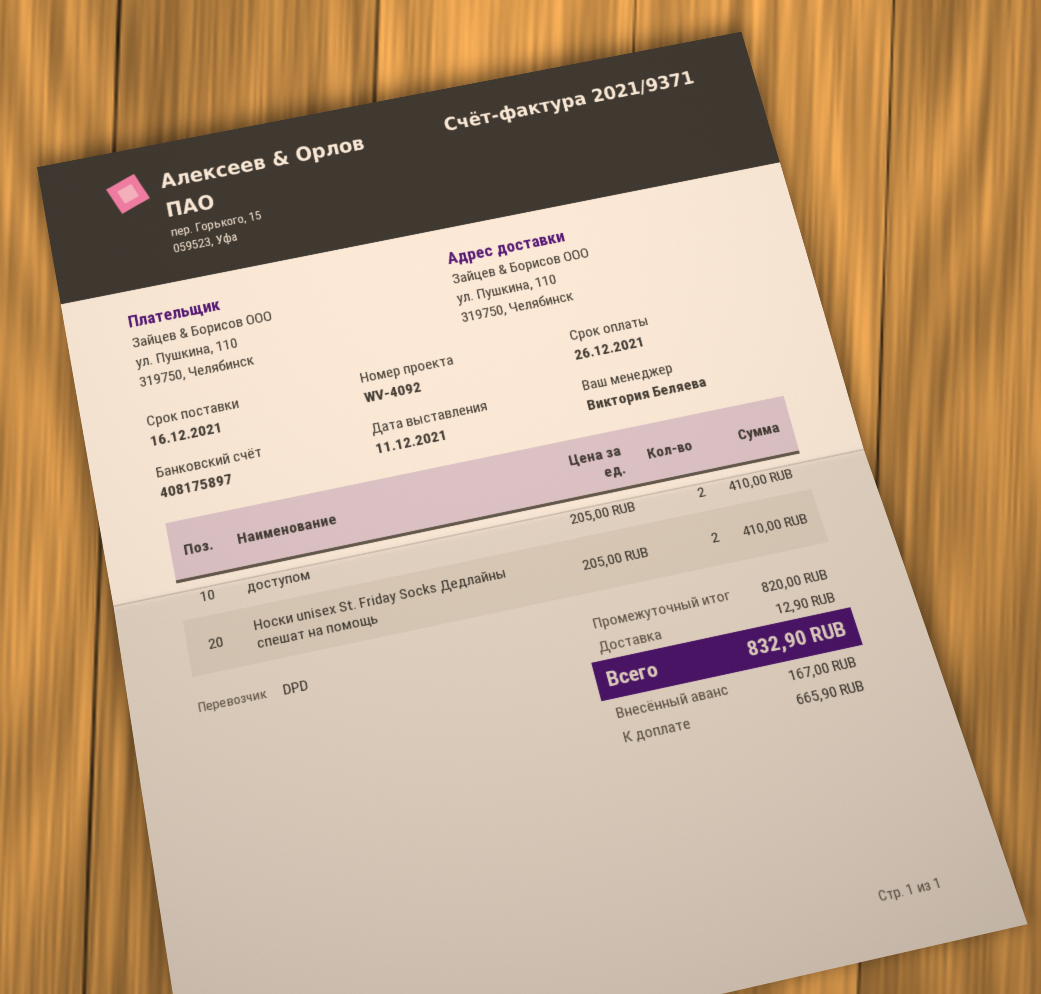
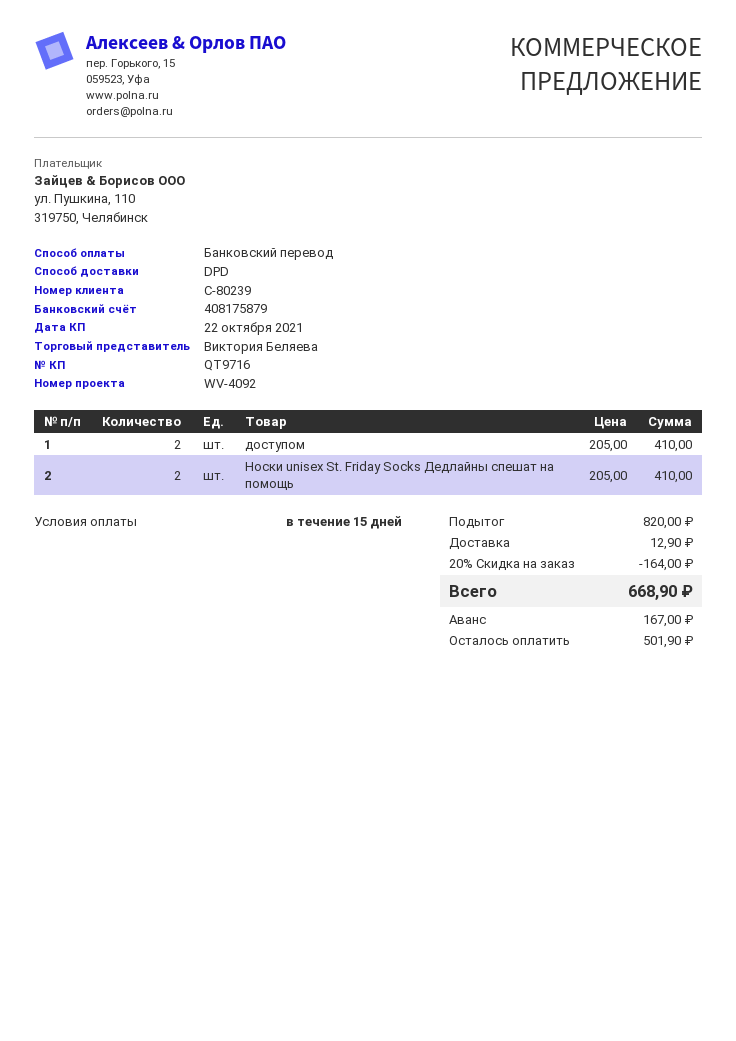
bank account: 408175897 -> 408175879
discount: none -> 20% = 164.00
total: 832.90 -> 668.90
balance: 665.90 -> 501.90

